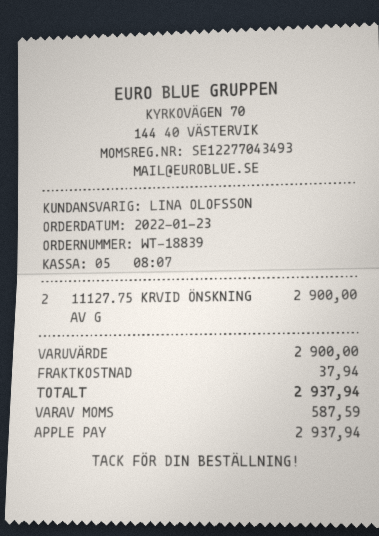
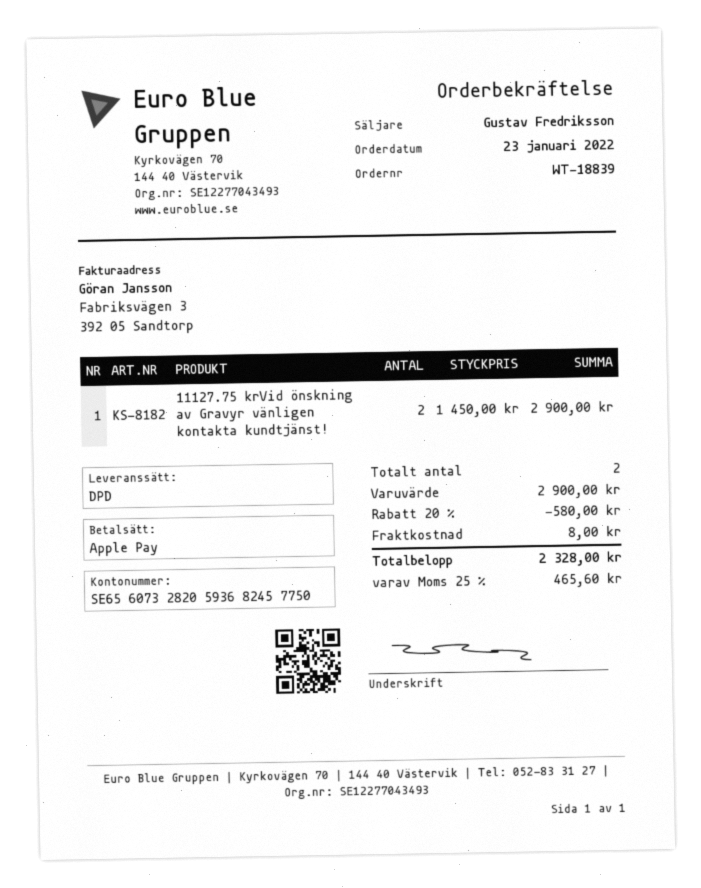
sales rep: LINA OLOFSSON -> Gustav Fredriksson
discount: none -> 20% = 580.00
shipping: 37.94 -> 8.00
tax: 587.59 -> 465.60
total: 2937.94 -> 2328.00

